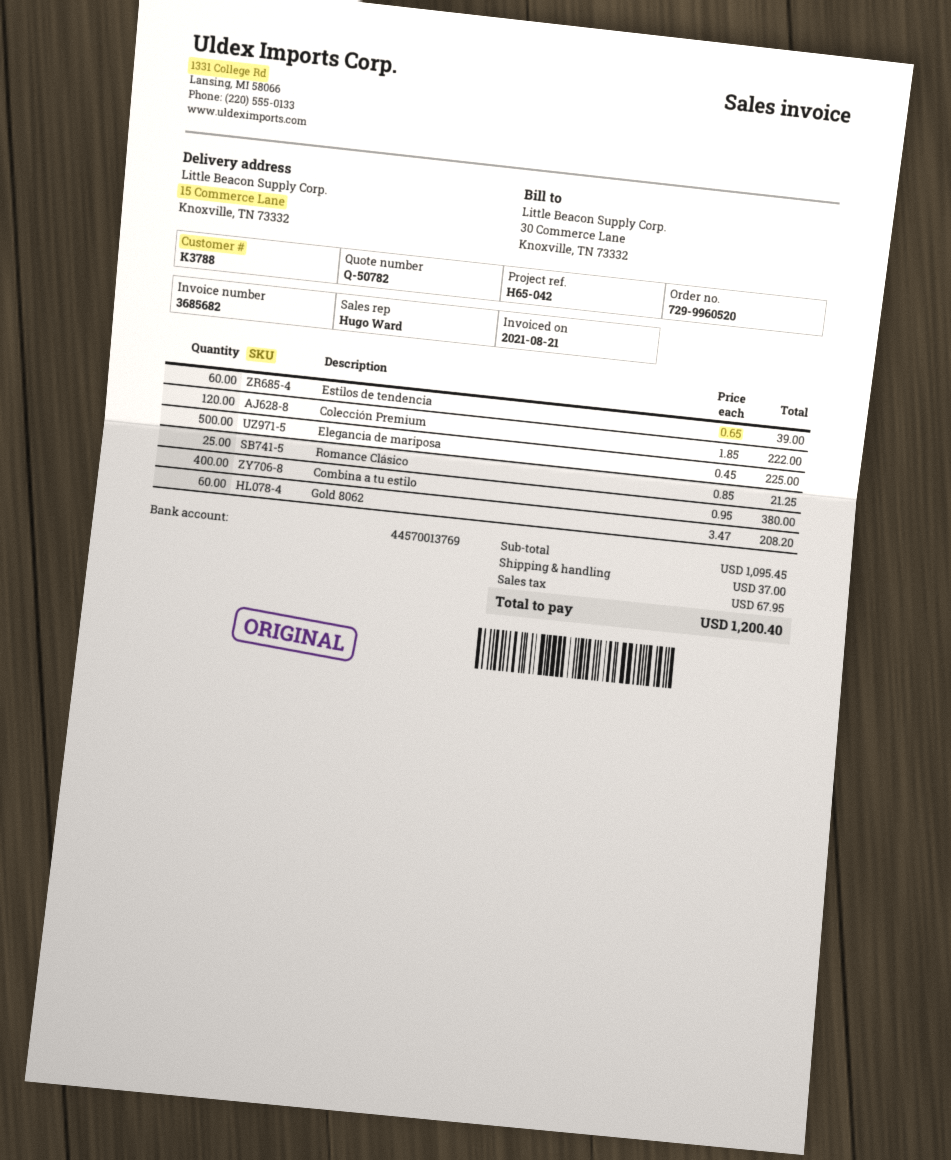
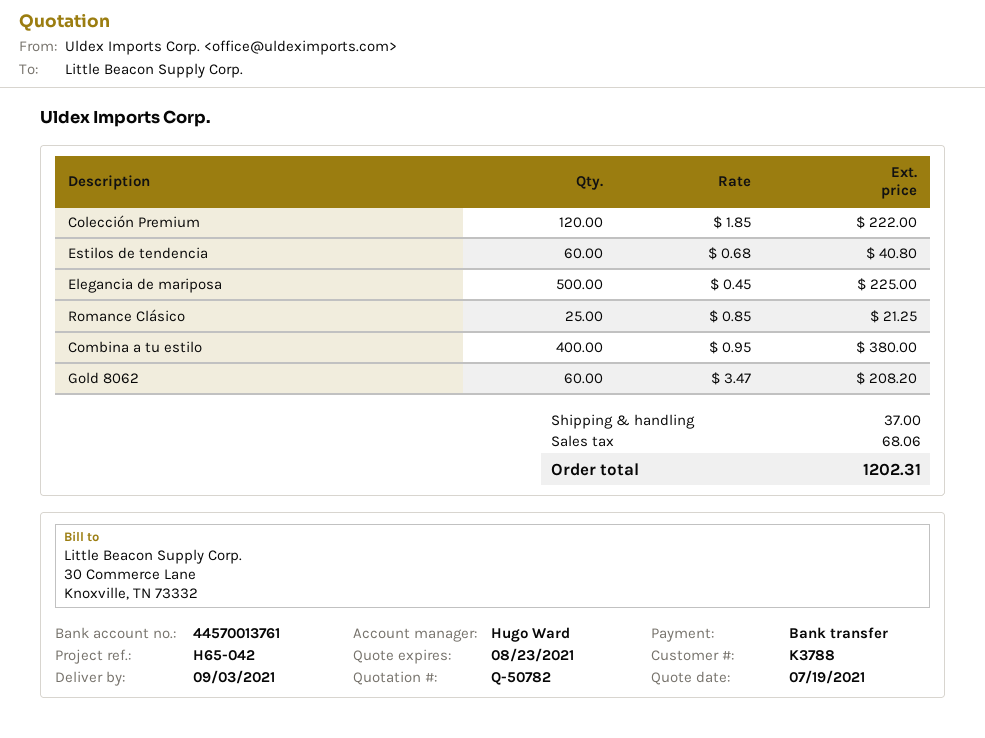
bank account: 44570013769 -> 44570013761
Estilos de tendencia: 60 x 0.65 = 39.00 -> 60 x 0.68 = 40.80
tax: 67.95 -> 68.06
total: 1200.40 -> 1202.31

